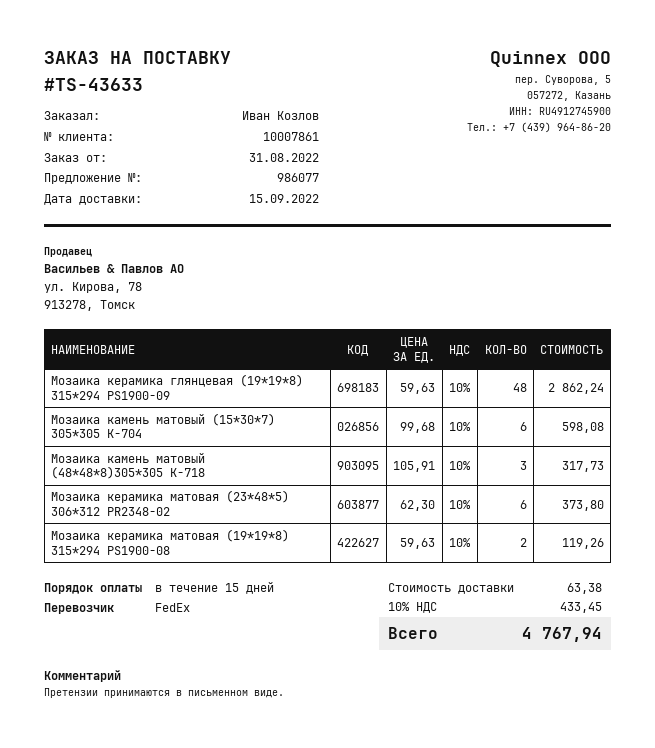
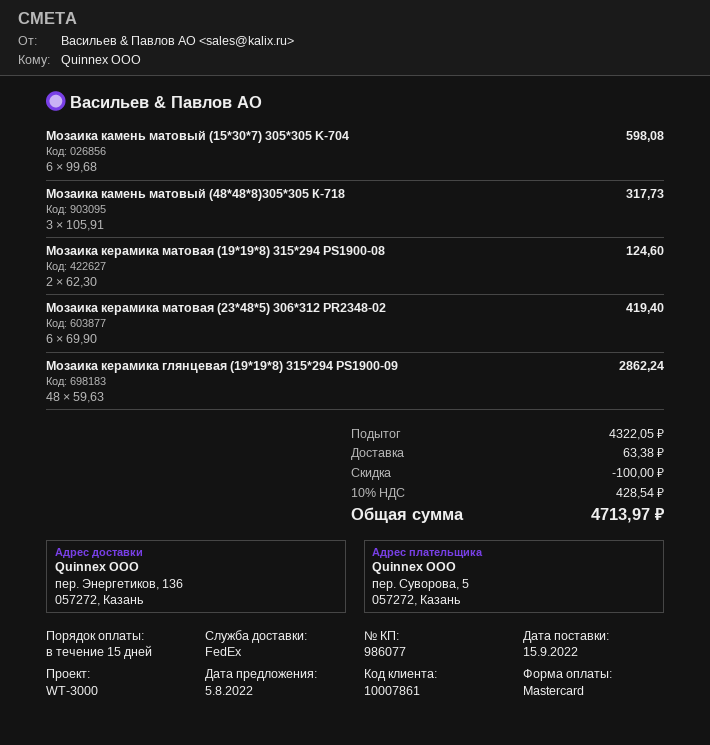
Мозаика керамика матовая (23*48*5) 306*312 PR2348-02: 6 x 62.30 = 373.80 -> 6 x 69.90 = 419.40
Мозаика керамика матовая (19*19*8) 315*294 PS1900-08: 2 x 59.63 = 119.26 -> 2 x 62.30 = 124.60
discount: none -> 100.00
tax: 10% = 433.45 -> 10% = 428.54
total: 4767.94 -> 4713.97

